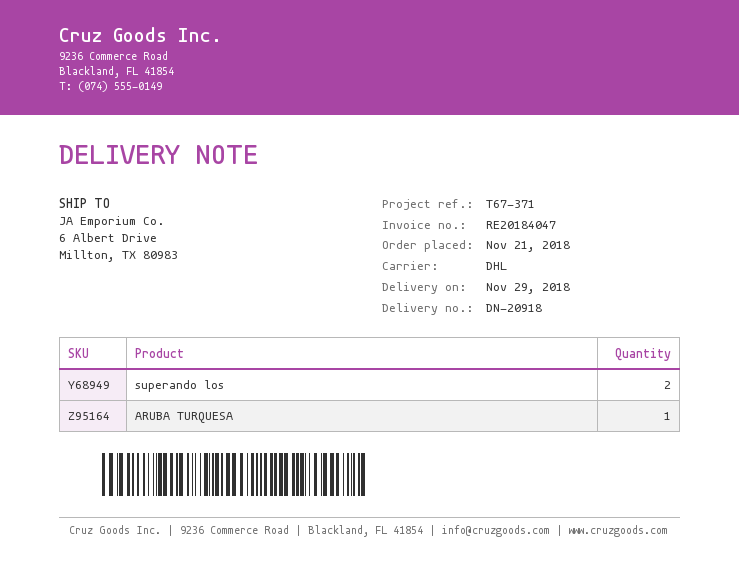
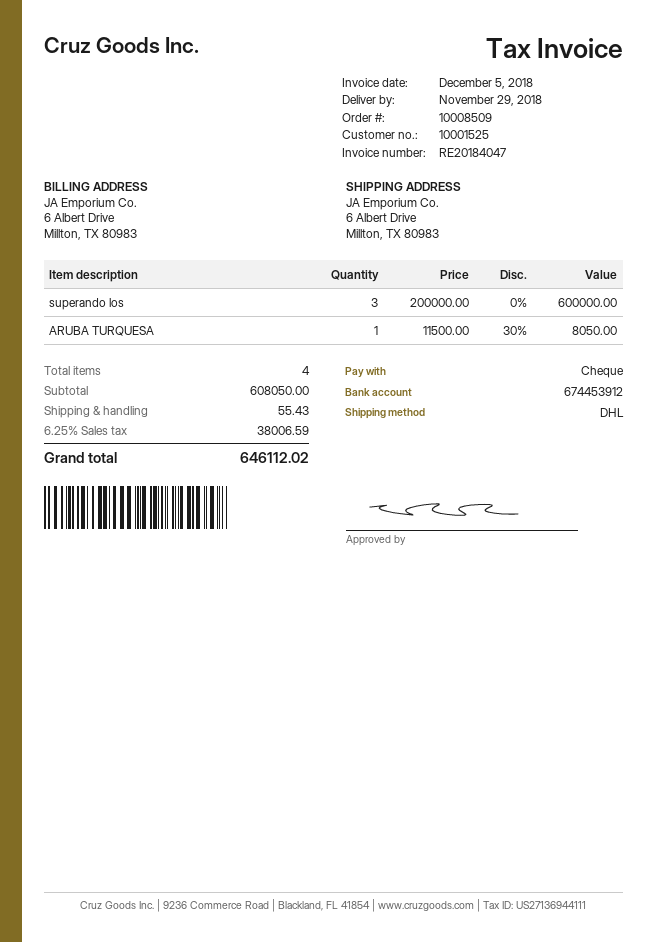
superando los: 2 -> 3

